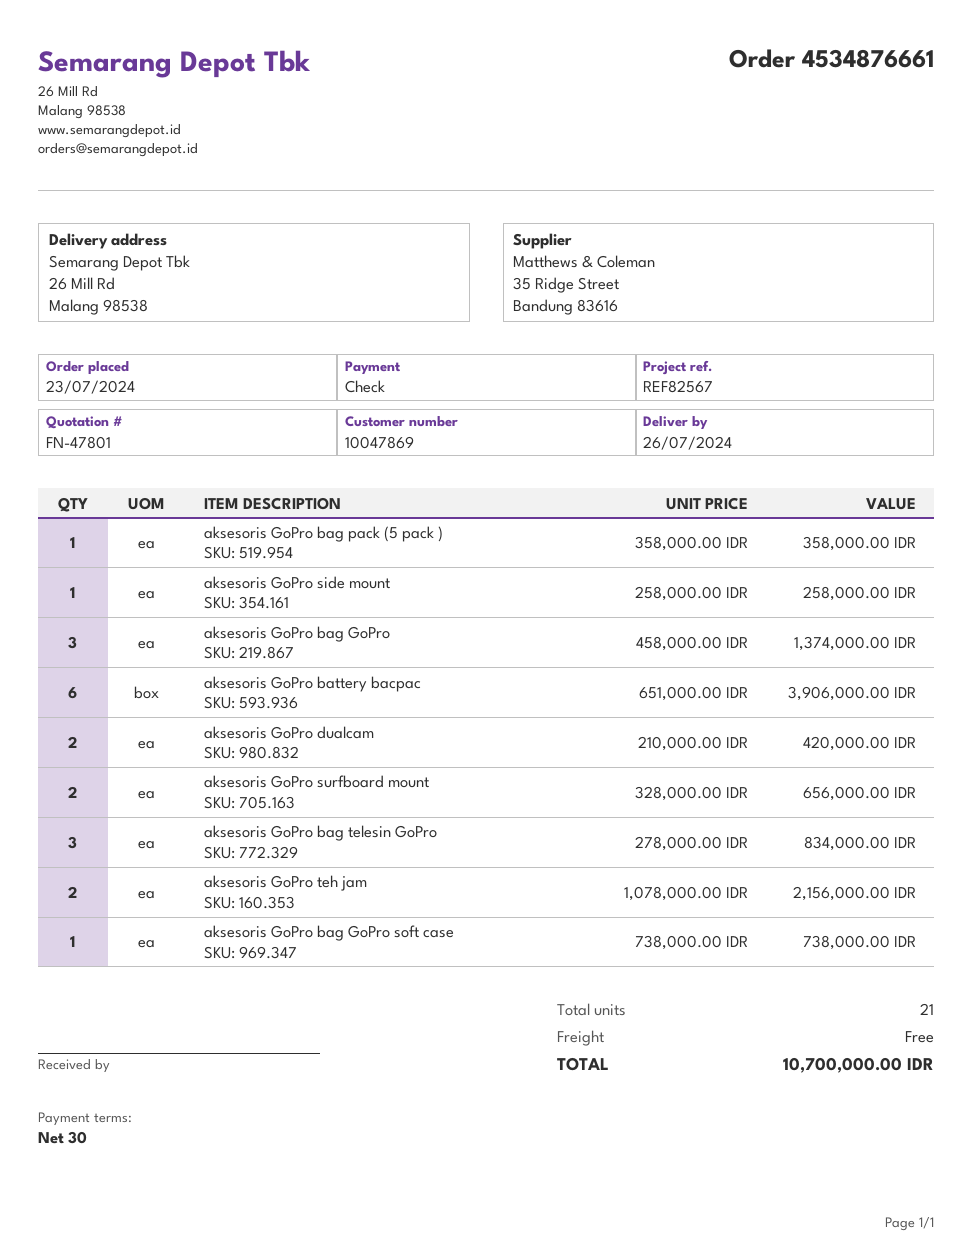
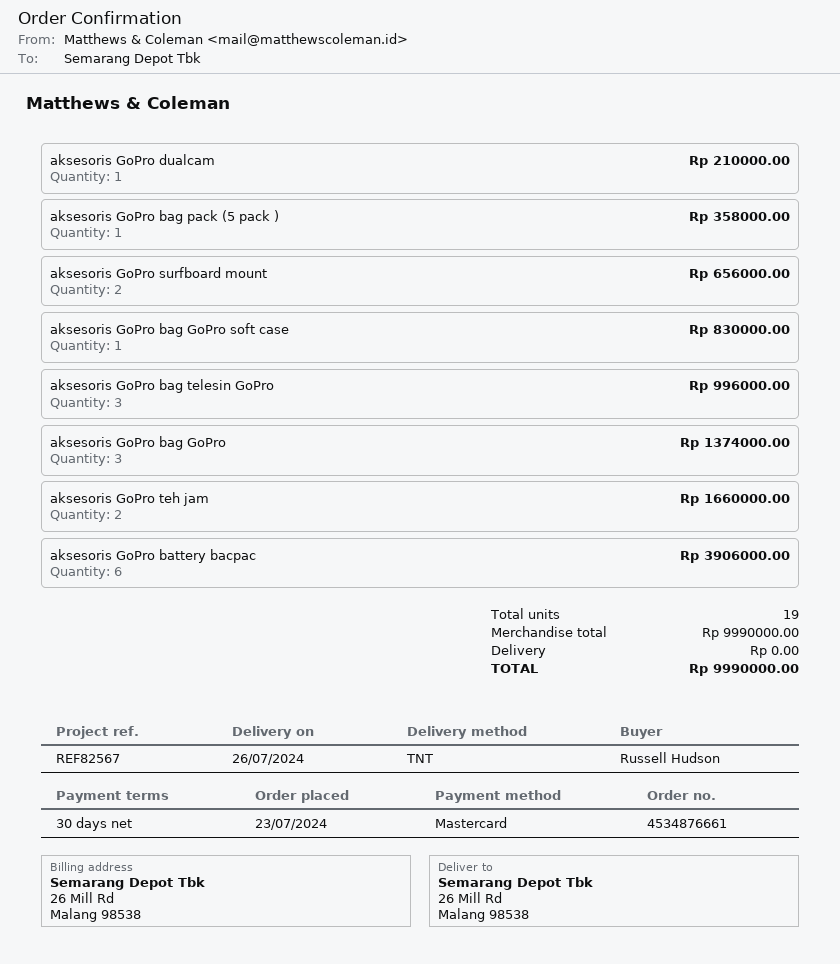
payment method: cheque -> Mastercard
aksesoris GoPro side mount: 1 for 258000.00 -> none
aksesoris GoPro dualcam: 2 for 420000.00 -> 1 for 210000.00
aksesoris GoPro bag telesin GoPro: 3 for 834000.00 -> 3 for 996000.00
aksesoris GoPro teh jam: 2 for 2156000.00 -> 2 for 1660000.00
aksesoris GoPro bag GoPro soft case: 1 for 738000.00 -> 1 for 830000.00
total quantity: 21 -> 19
total: 10700000.00 -> 9990000.00

